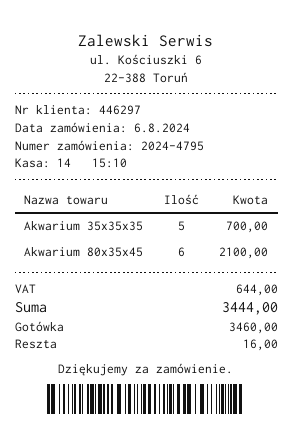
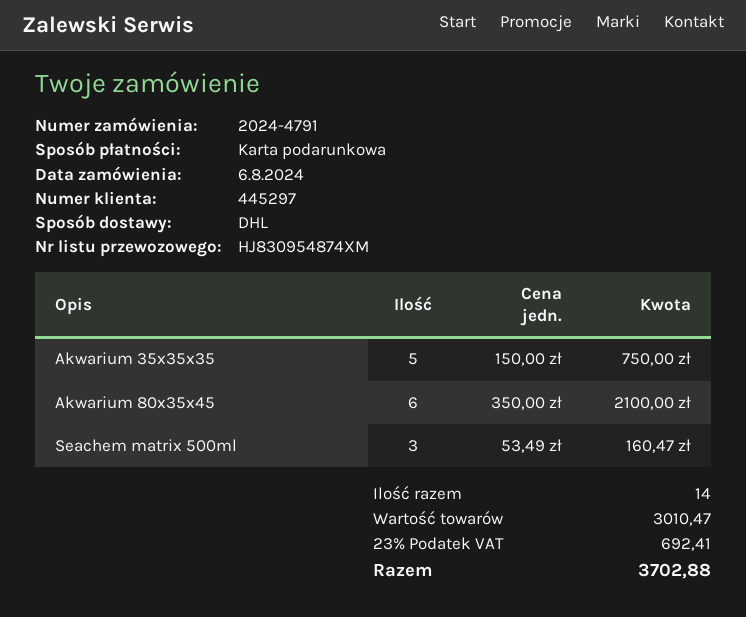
order number: 2024-4795 -> 2024-4791
customer number: 446297 -> 445297
payment method: cash -> gift card
Akwarium 35x35x35: 5 for 700.00 -> 5 for 750.00
Seachem matrix 500ml: none -> 3 for 160.47
tax: 644.00 -> 692.41
total: 3444.00 -> 3702.88

